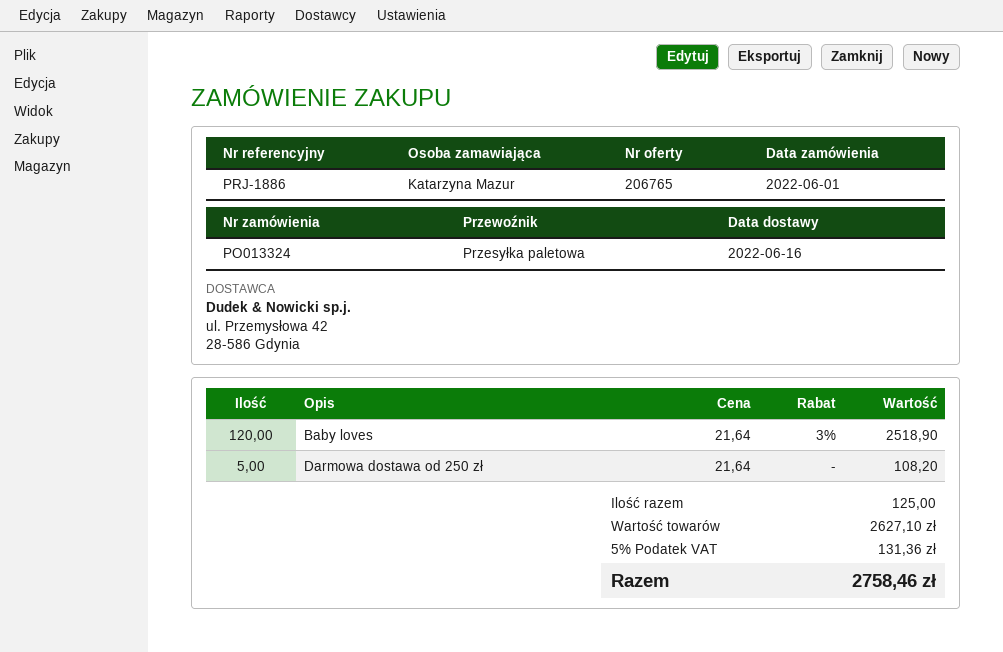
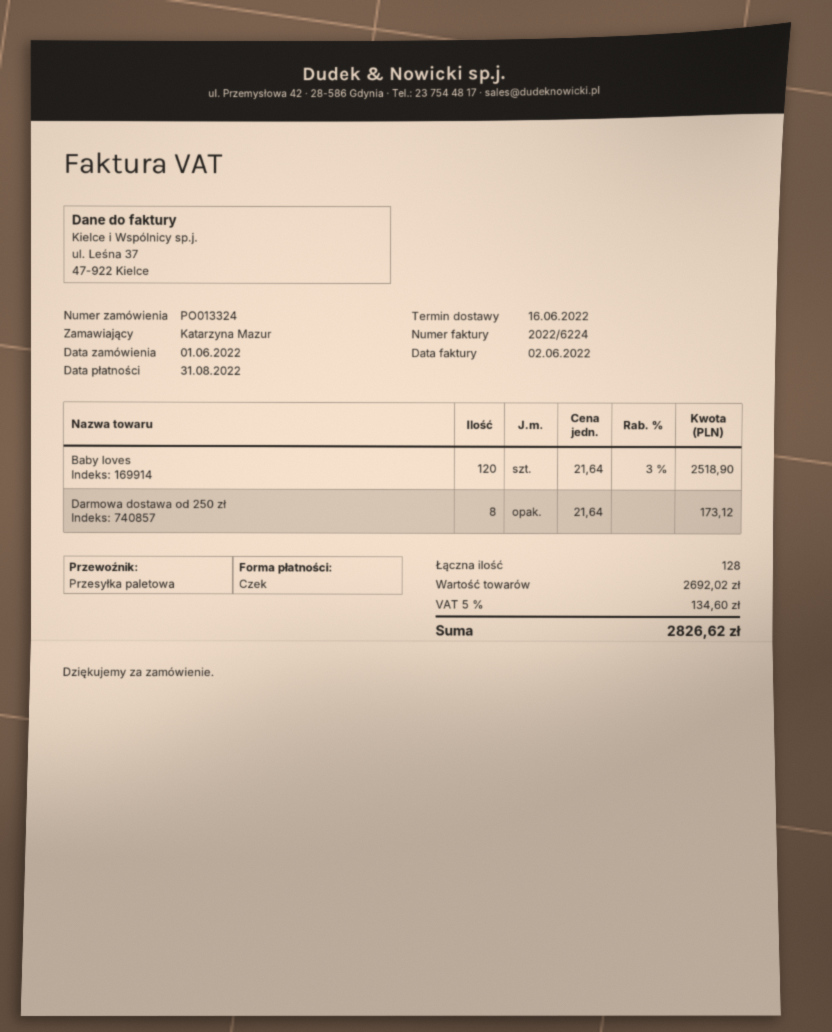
Darmowa dostawa od 250 zł: 5 x 21.64 = 108.20 -> 8 x 21.64 = 173.12
total quantity: 125 -> 128
subtotal: 2627.10 -> 2692.02
tax: 5% = 131.36 -> 5% = 134.60
total: 2758.46 -> 2826.62

